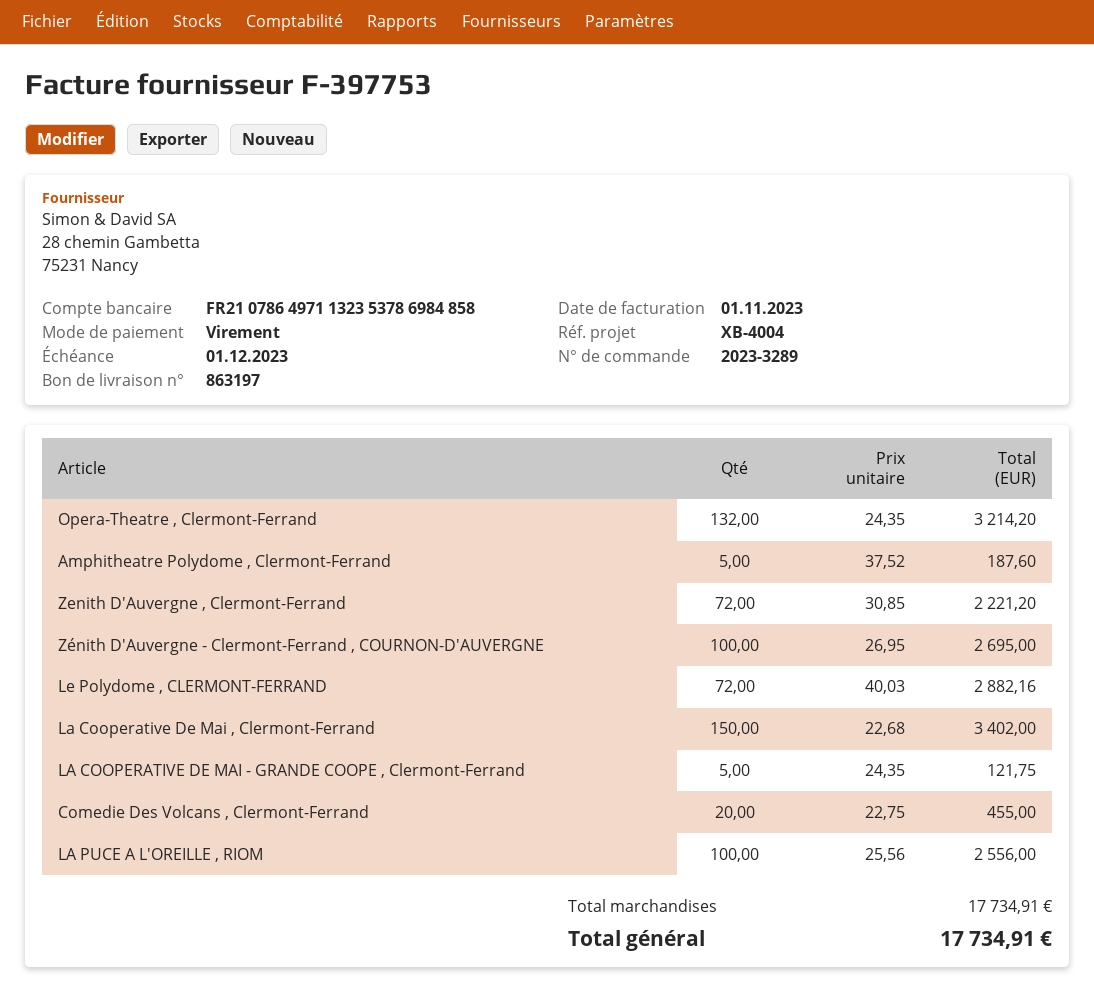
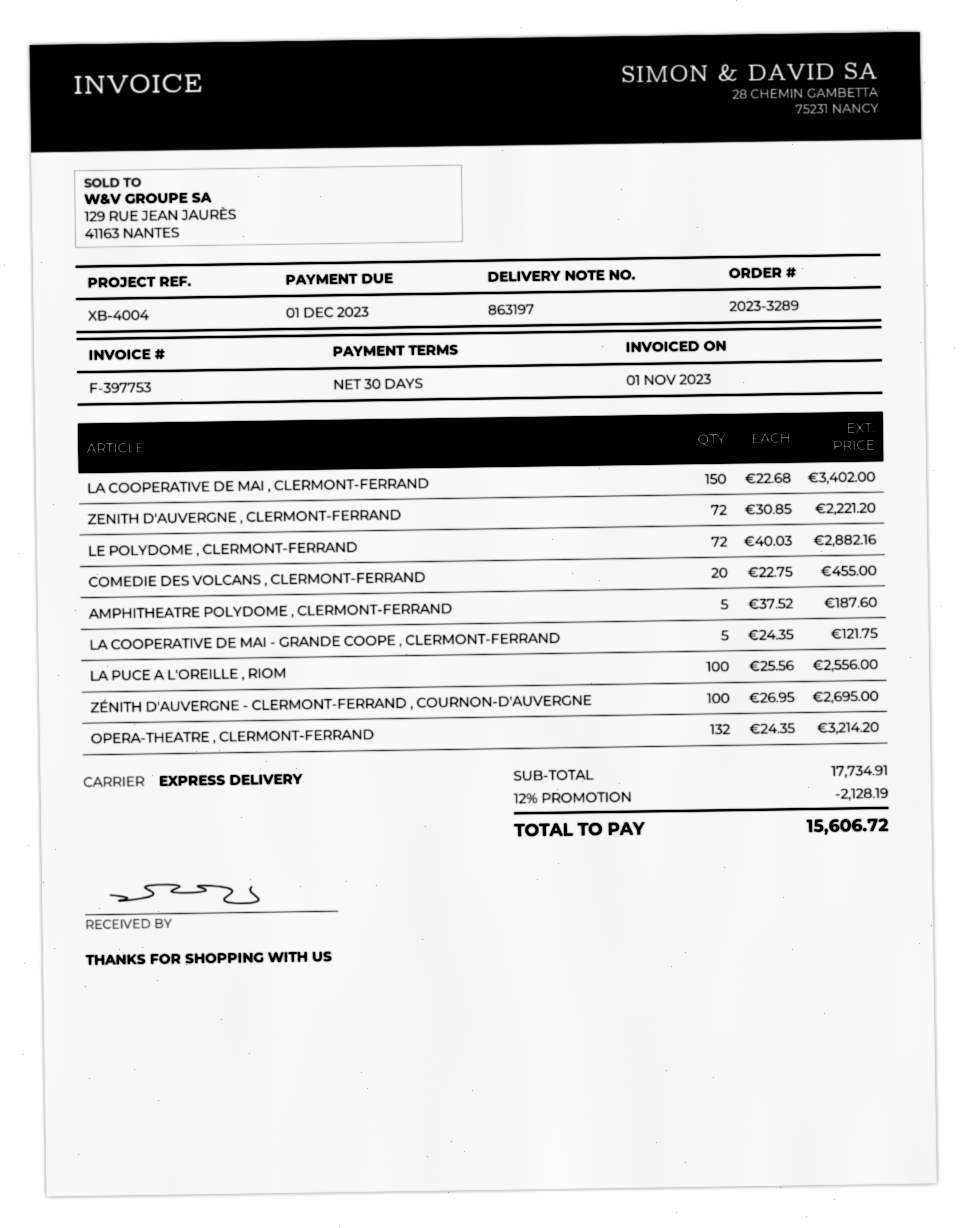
discount: none -> 12% = 2128.19
total: 17734.91 -> 15606.72

